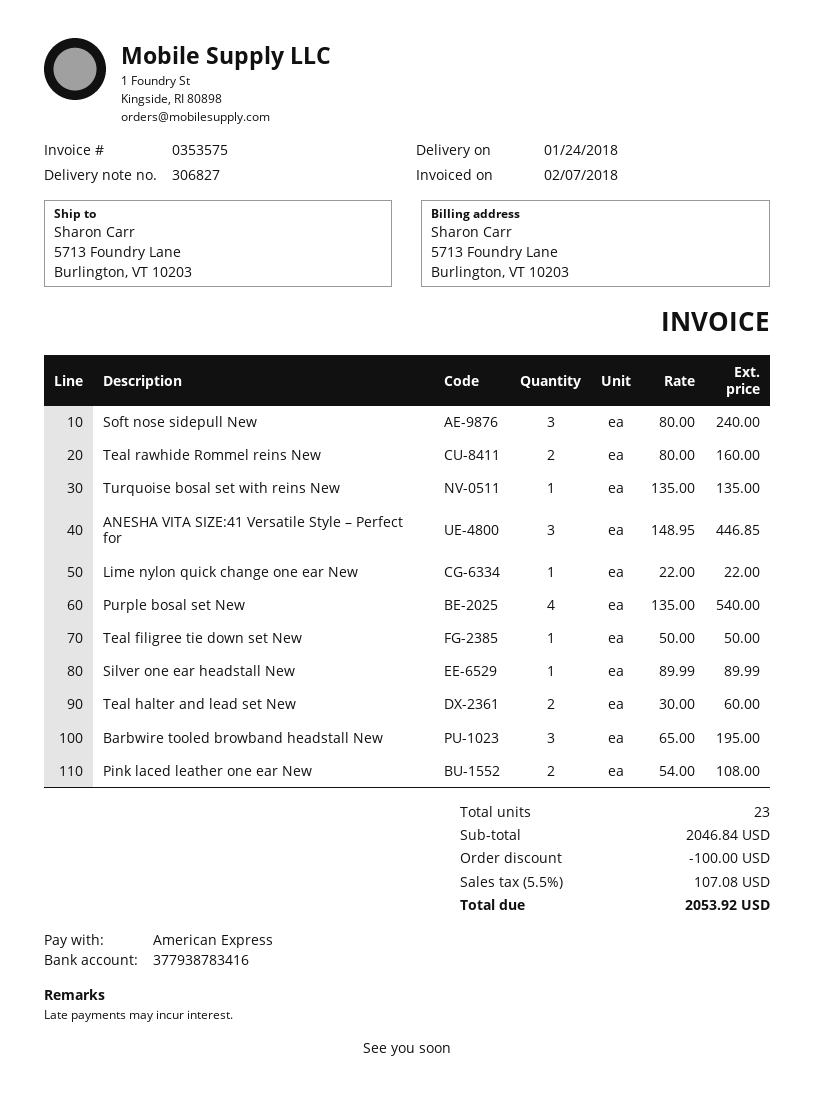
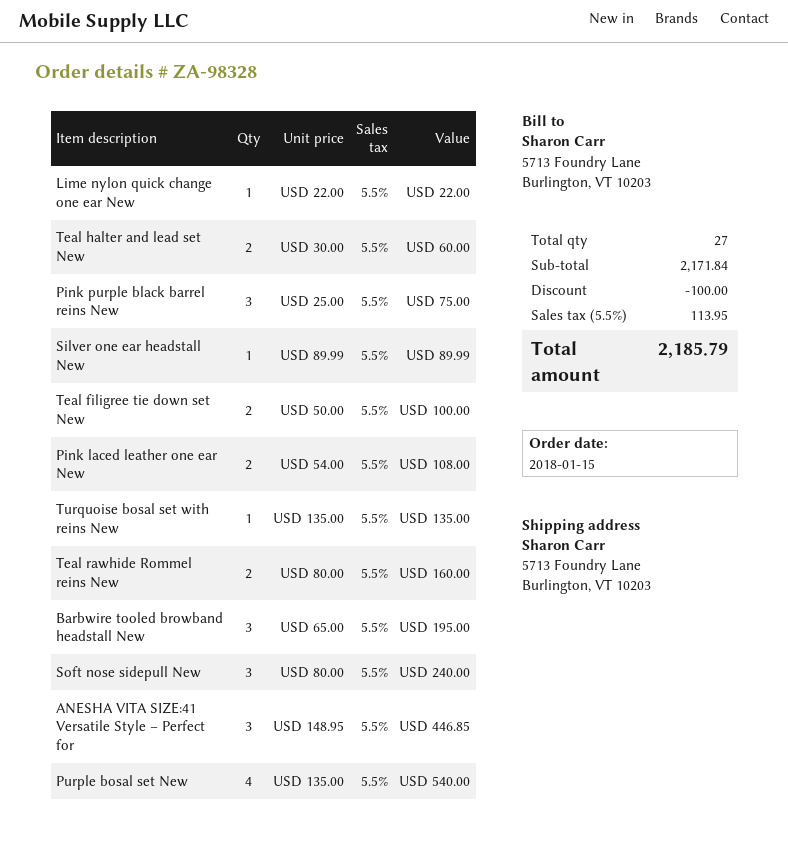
Teal filigree tie down set New: 1 x 50.00 = 50.00 -> 2 x 50.00 = 100.00
Pink purple black barrel reins New: none -> 3 x 25.00 = 75.00
total quantity: 23 -> 27
subtotal: 2046.84 -> 2171.84
tax: 5.5% = 107.08 -> 5.5% = 113.95
total: 2053.92 -> 2185.79

